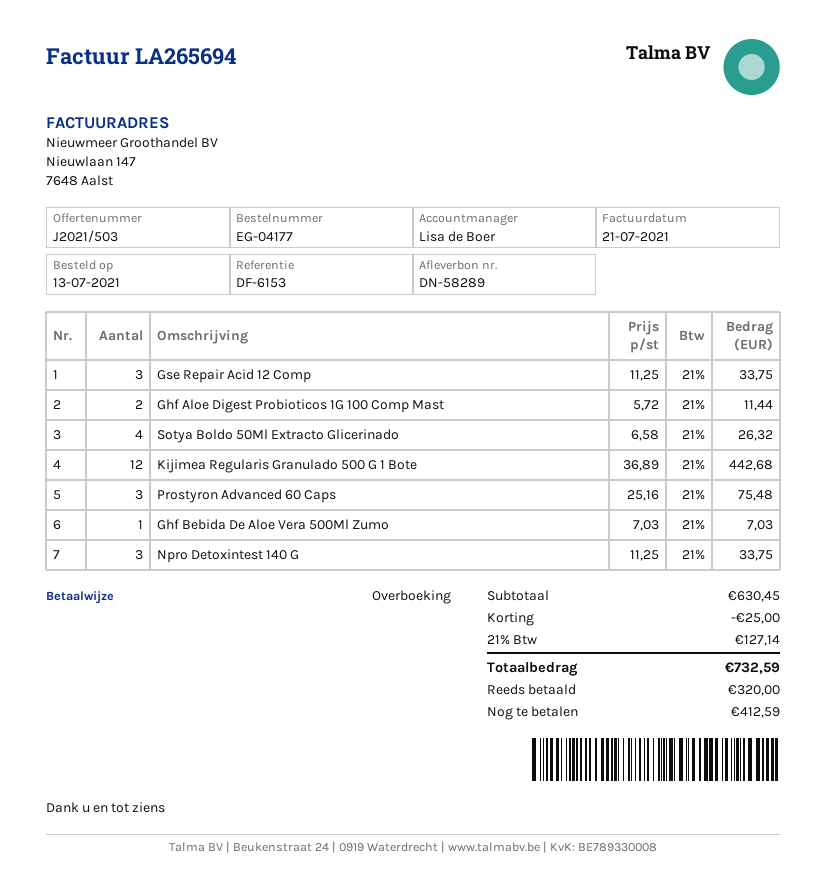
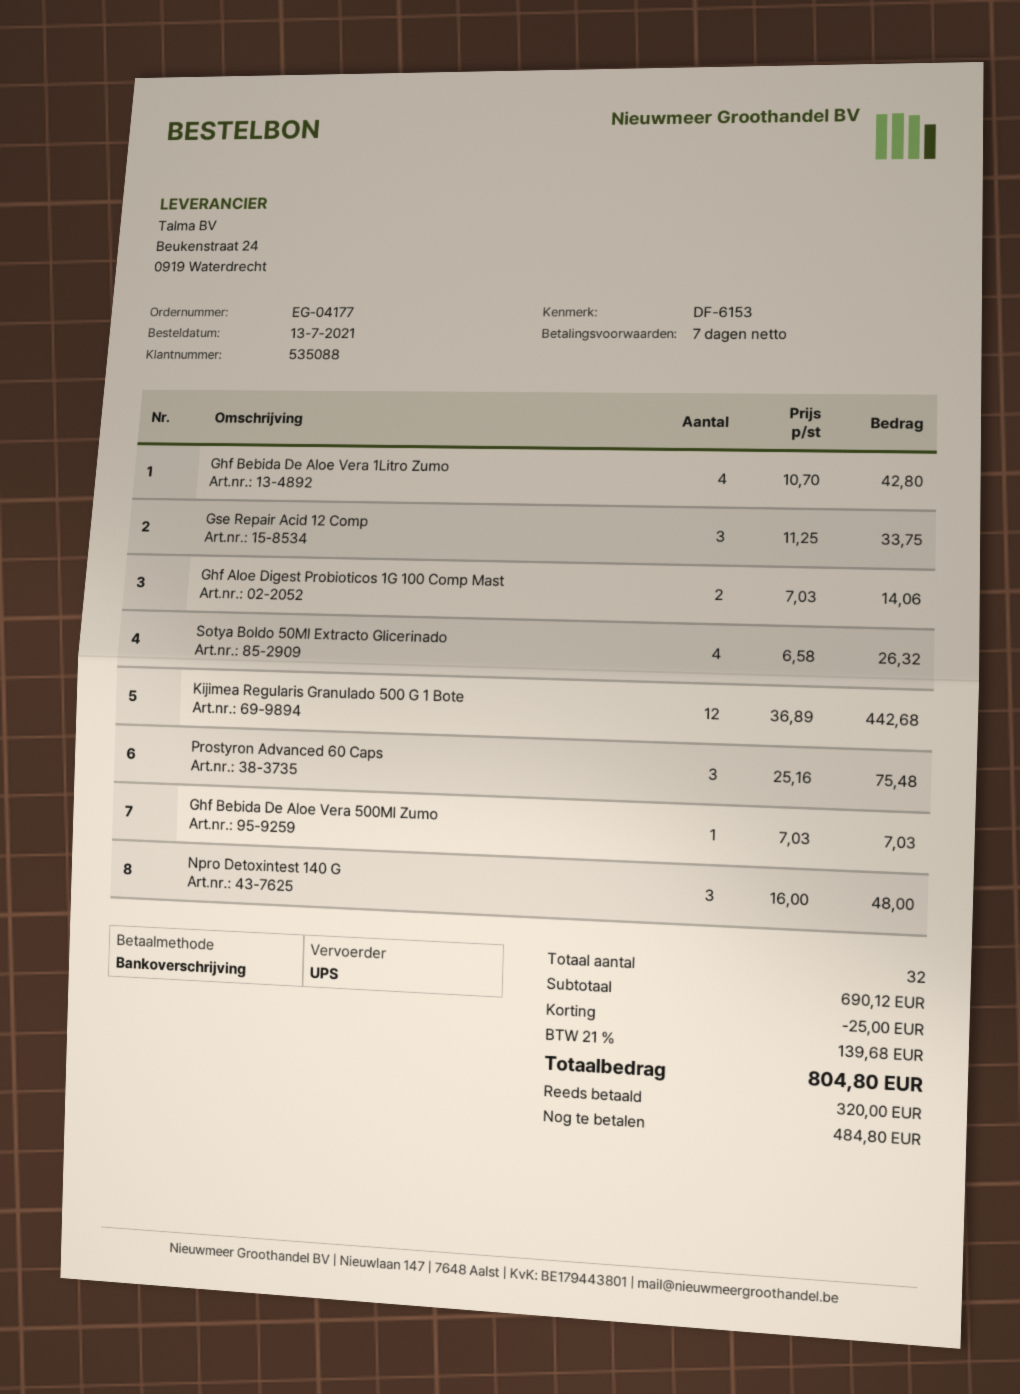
Ghf Aloe Digest Probioticos 1G 100 Comp Mast: 2 x 5.72 = 11.44 -> 2 x 7.03 = 14.06
Npro Detoxintest 140 G: 3 x 11.25 = 33.75 -> 3 x 16.00 = 48.00
Ghf Bebida De Aloe Vera 1Litro Zumo: none -> 4 x 10.70 = 42.80
subtotal: 630.45 -> 690.12
tax: 21% = 127.14 -> 21% = 139.68
total: 732.59 -> 804.80
balance: 412.59 -> 484.80

